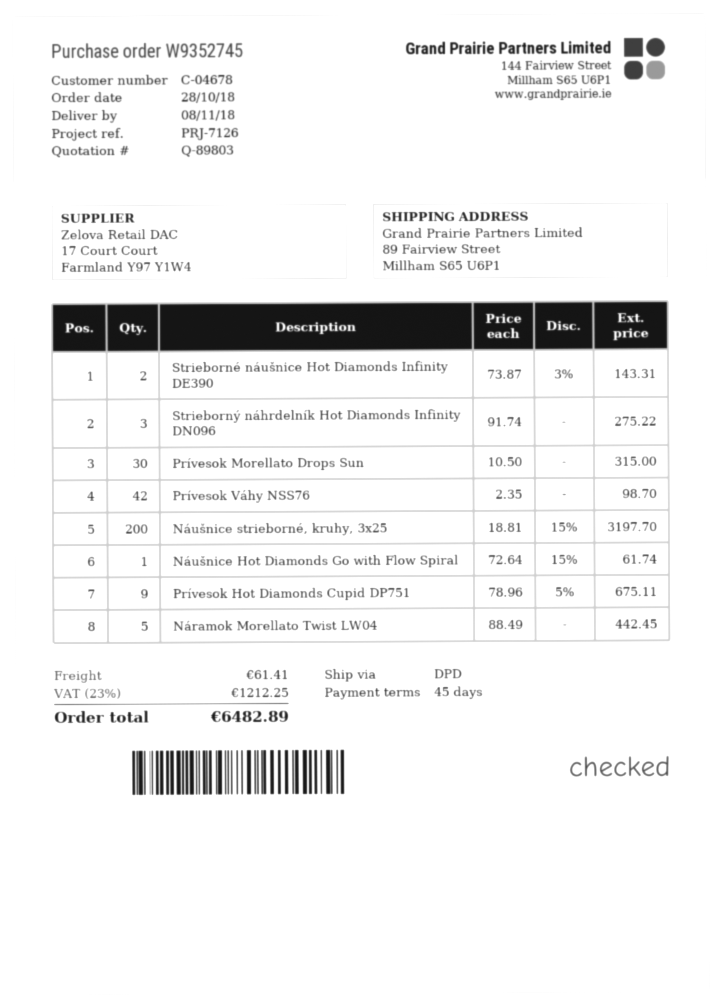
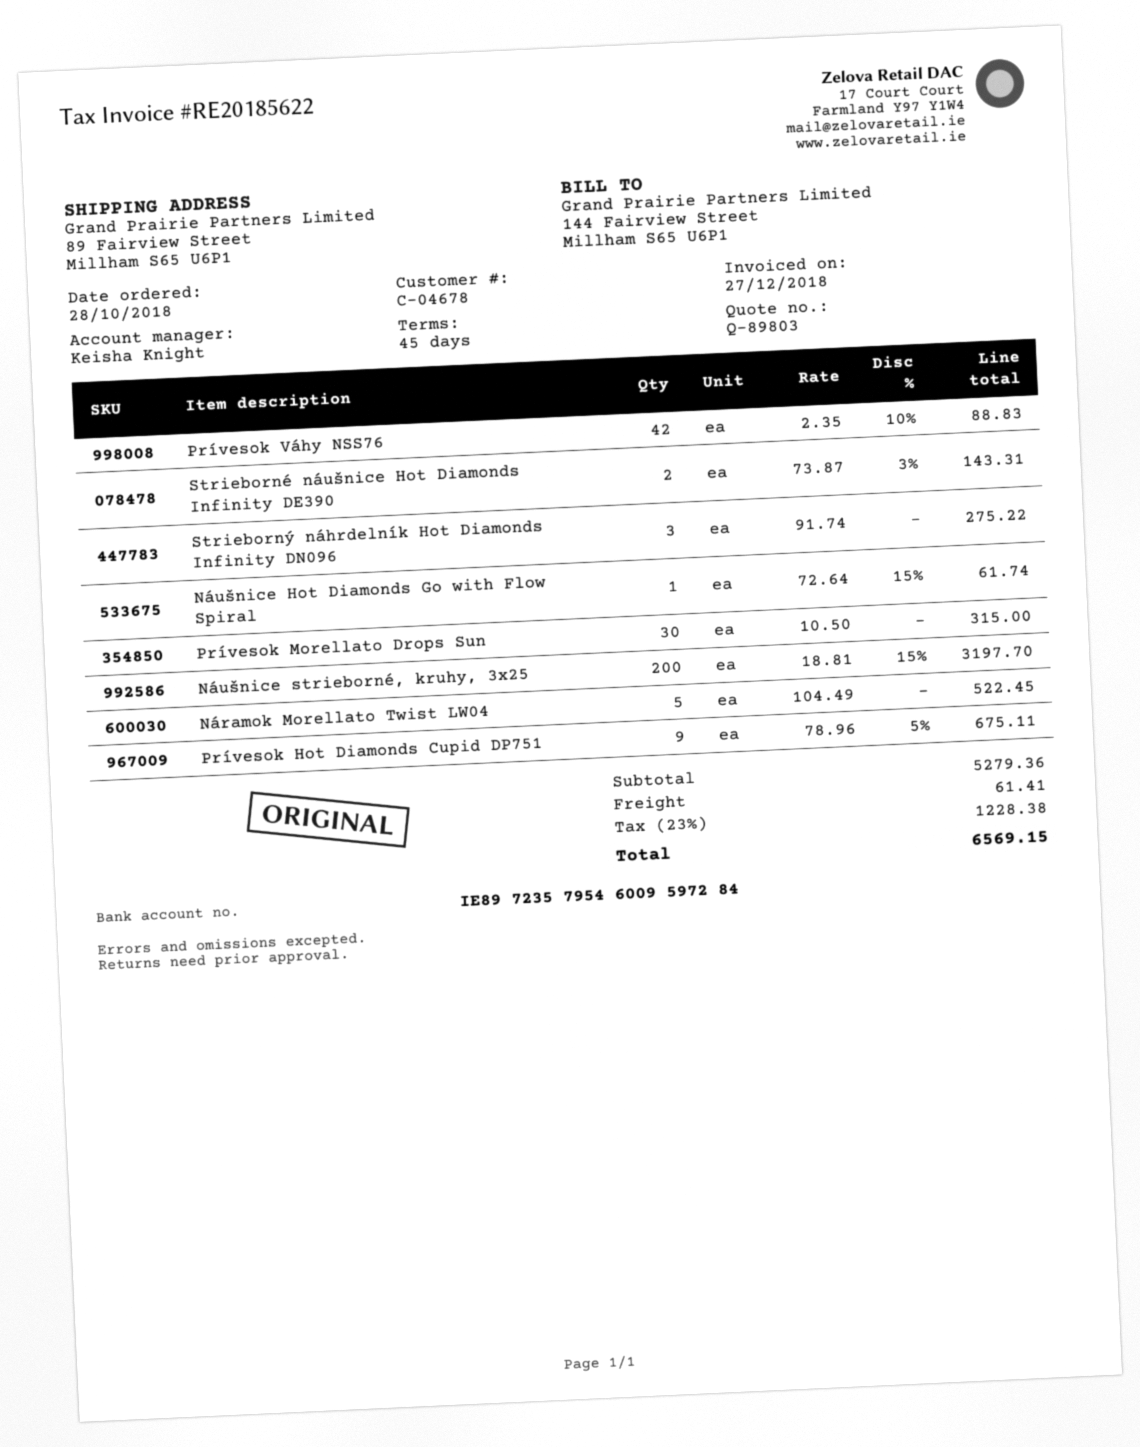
Prívesok Váhy NSS76: 42 x 2.35 = 98.70 -> 42 x 2.35 - 10% = 88.83
Náramok Morellato Twist LW04: 5 x 88.49 = 442.45 -> 5 x 104.49 = 522.45
tax: 23% = 1212.25 -> 23% = 1228.38
total: 6482.89 -> 6569.15

